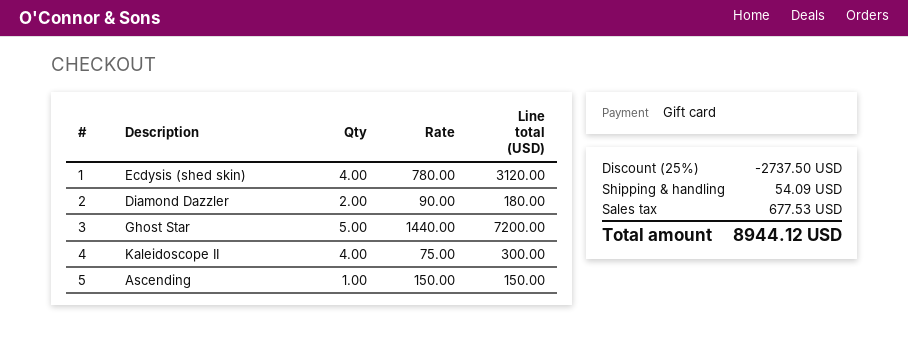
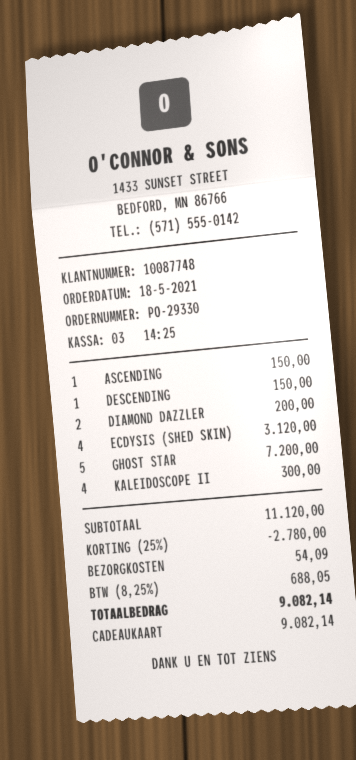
Diamond Dazzler: 2 for 180.00 -> 2 for 200.00
DESCENDING: none -> 1 for 150.00
discount: 25% = 2737.50 -> 25% = 2780.00
tax: 677.53 -> 688.05
total: 8944.12 -> 9082.14

